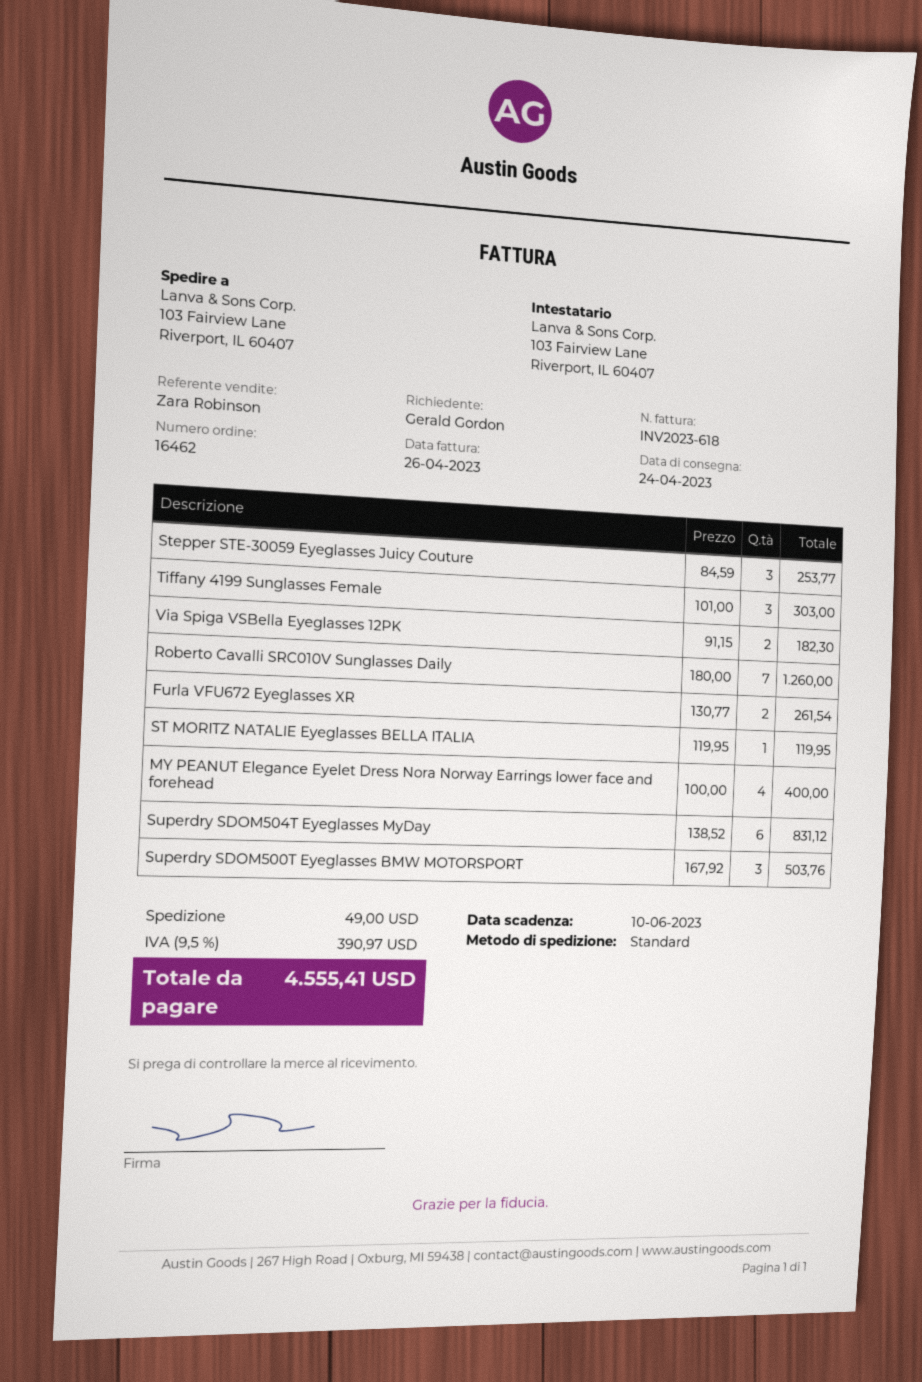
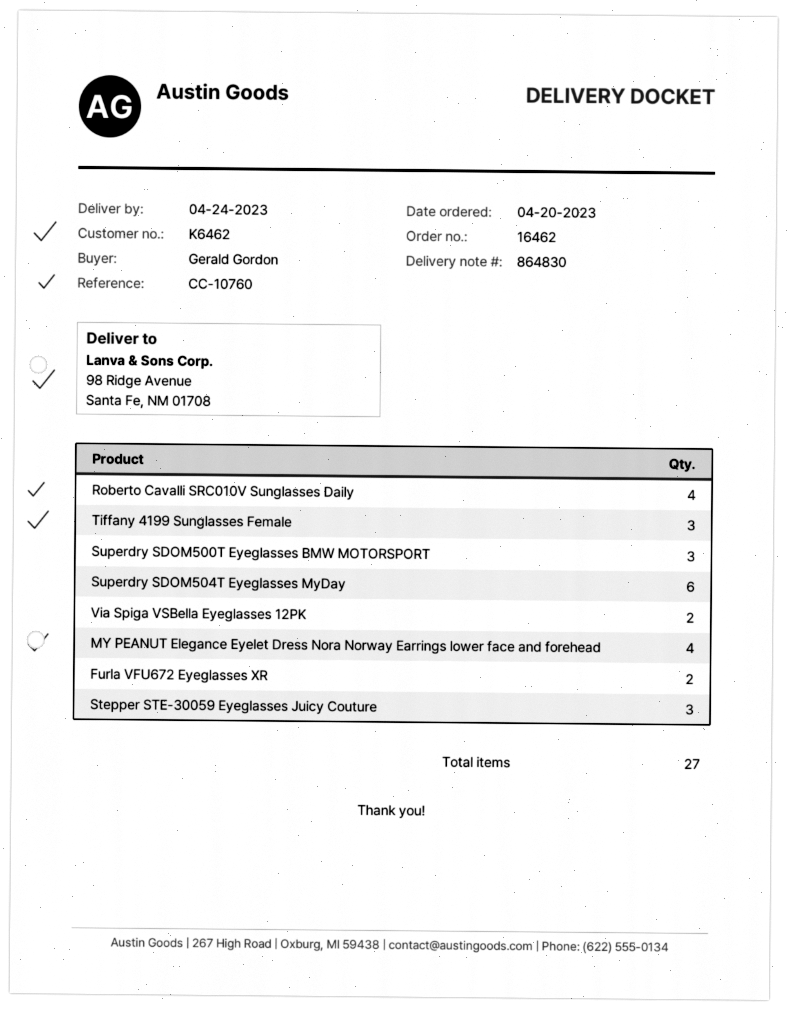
ship to: 103 Fairview Lane, Riverport, IL 60407 -> 98 Ridge Avenue, Santa Fe, NM 01708
Roberto Cavalli SRC010V Sunglasses Daily: 7 -> 4
ST MORITZ NATALIE Eyeglasses BELLA ITALIA: 1 -> none

